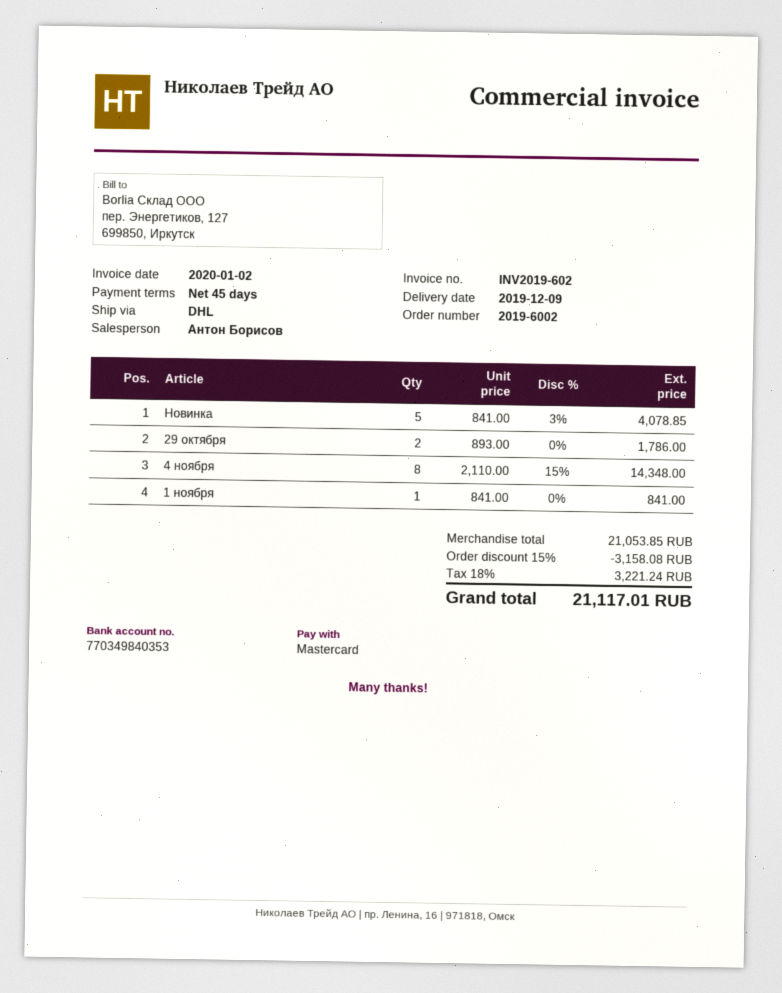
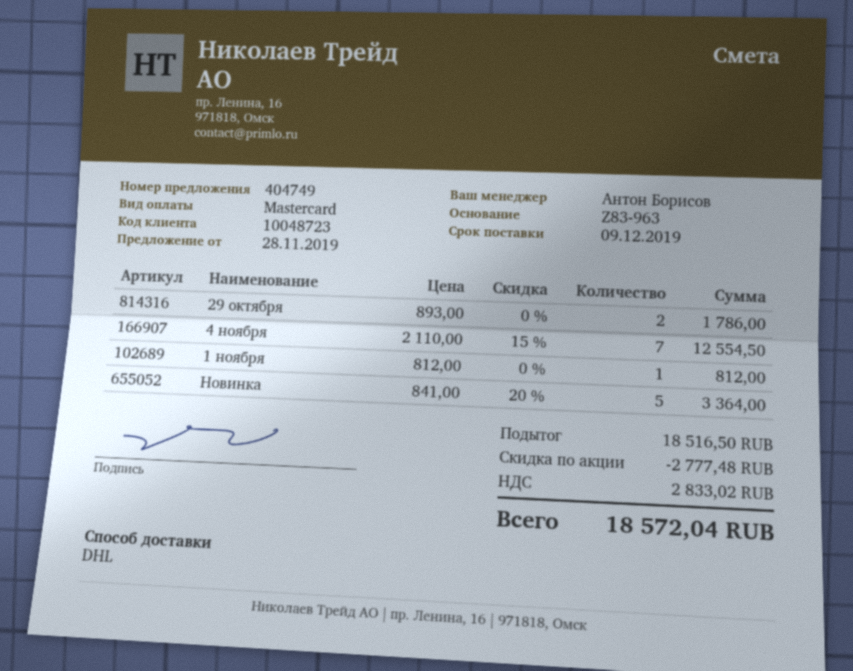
Новинка: 5 x 841.00 - 3% = 4078.85 -> 5 x 841.00 - 20% = 3364.00
4 ноября: 8 x 2110.00 - 15% = 14348.00 -> 7 x 2110.00 - 15% = 12554.50
1 ноября: 1 x 841.00 = 841.00 -> 1 x 812.00 = 812.00
subtotal: 21053.85 -> 18516.50
discount: 3158.08 -> 2777.48
tax: 3221.24 -> 2833.02
total: 21117.01 -> 18572.04

